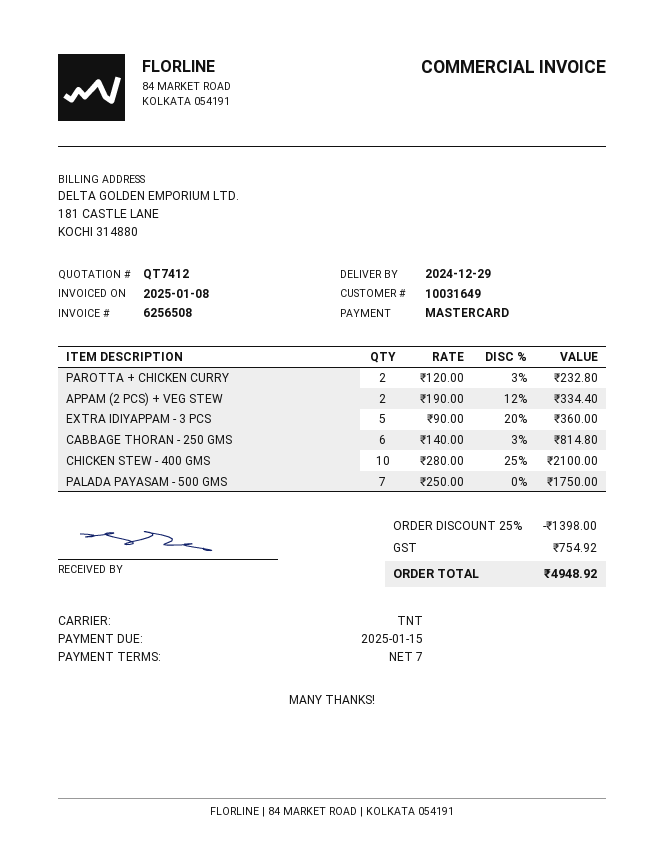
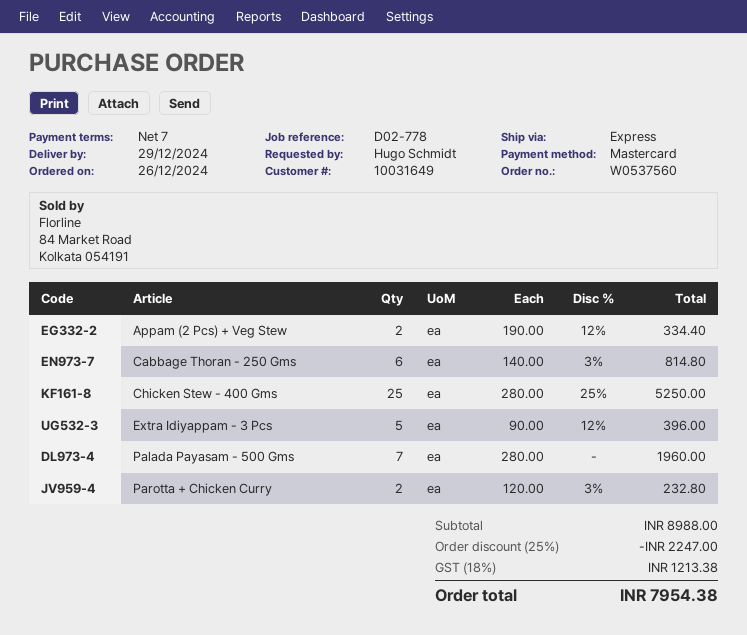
shipping method: TNT -> express
EXTRA IDIYAPPAM - 3 PCS: 5 x 90.00 - 20% = 360.00 -> 5 x 90.00 - 12% = 396.00
CHICKEN STEW - 400 GMS: 10 x 280.00 - 25% = 2100.00 -> 25 x 280.00 - 25% = 5250.00
PALADA PAYASAM - 500 GMS: 7 x 250.00 = 1750.00 -> 7 x 280.00 = 1960.00
discount: 25% = 1398.00 -> 25% = 2247.00
tax: 754.92 -> 1213.38
total: 4948.92 -> 7954.38

